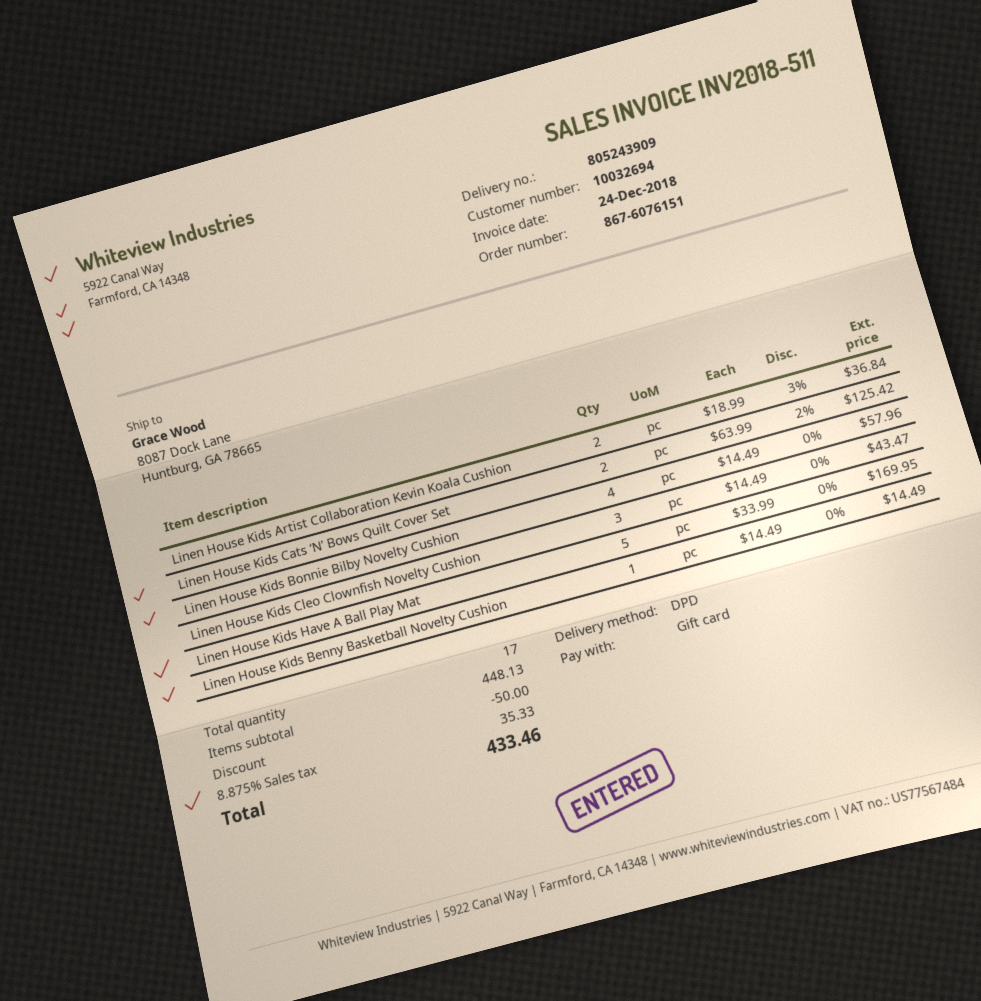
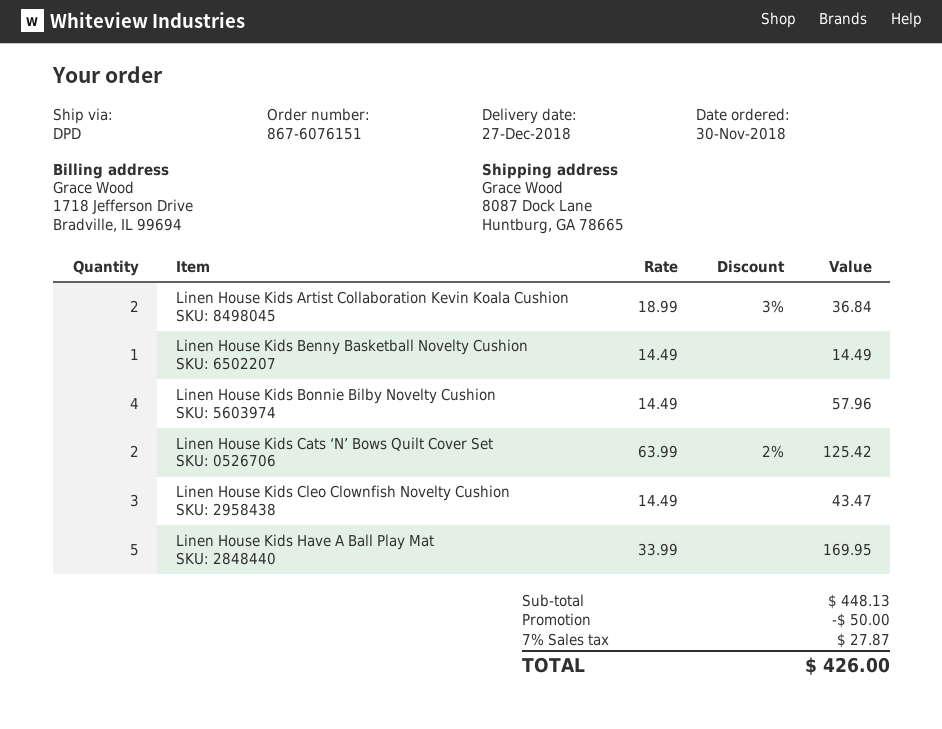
tax: 8.875% = 35.33 -> 7% = 27.87
total: 433.46 -> 426.00

